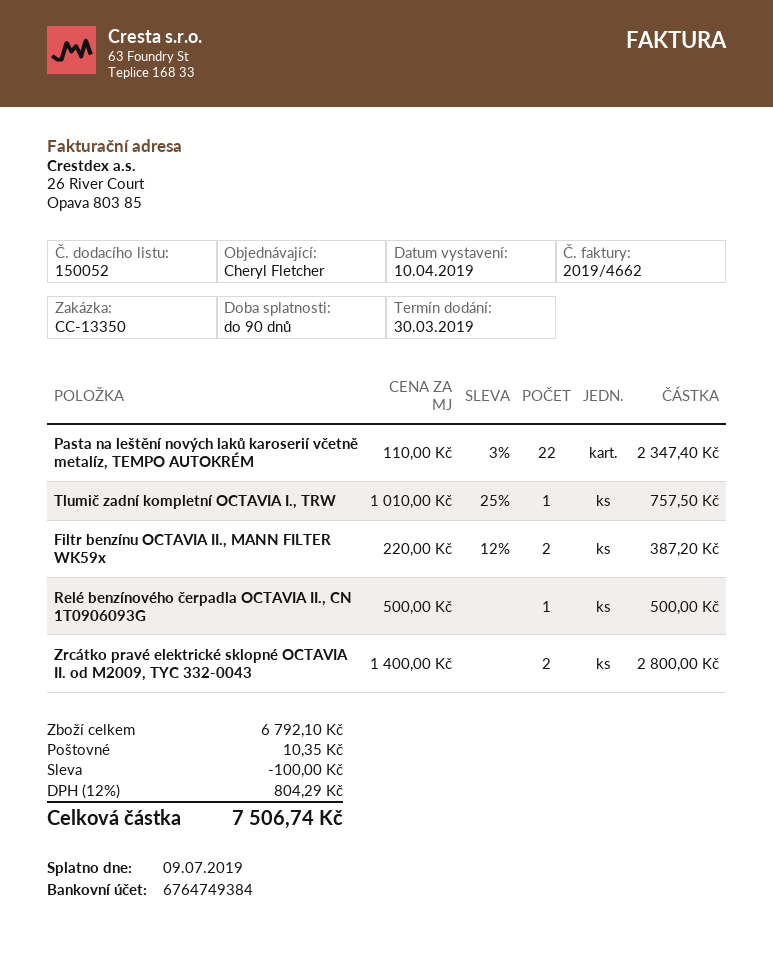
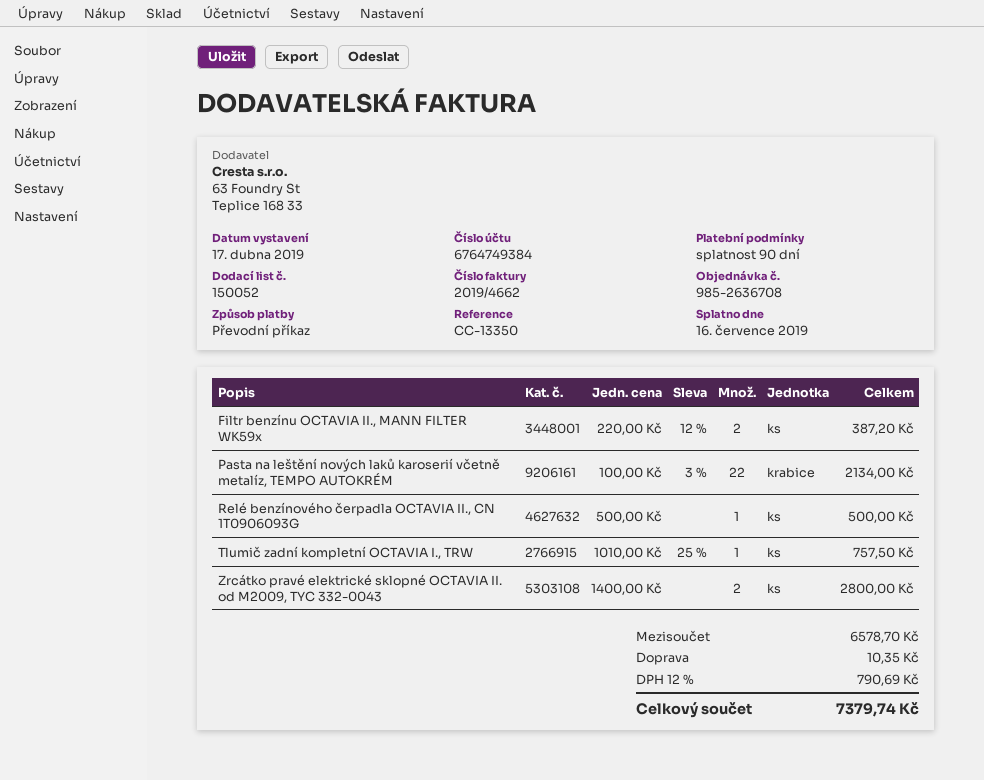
invoice date: 2019-04-10 -> 2019-04-17
due date: 2019-07-09 -> 2019-07-16
Pasta na leštění nových laků karoserií včetně metalíz, TEMPO AUTOKRÉM: 22 x 110.00 - 3% = 2347.40 -> 22 x 100.00 - 3% = 2134.00
subtotal: 6792.10 -> 6578.70
discount: 100.00 -> none
tax: 12% = 804.29 -> 12% = 790.69
total: 7506.74 -> 7379.74

